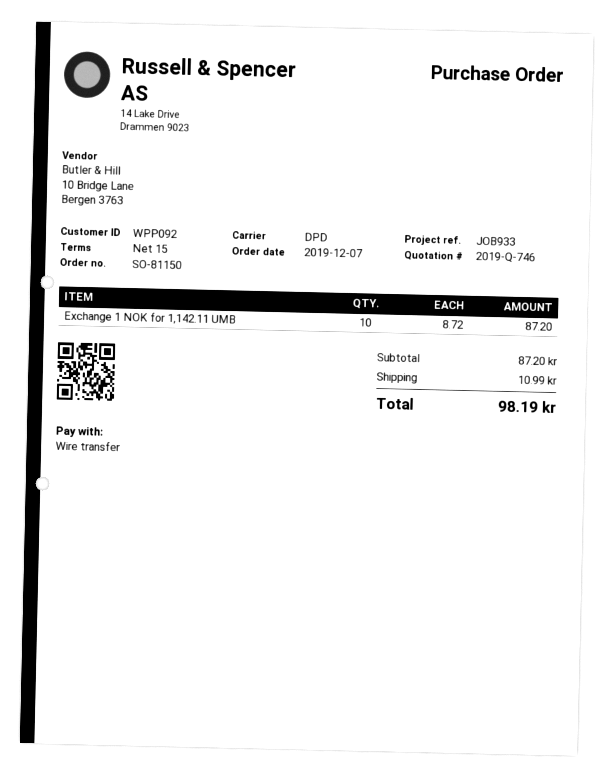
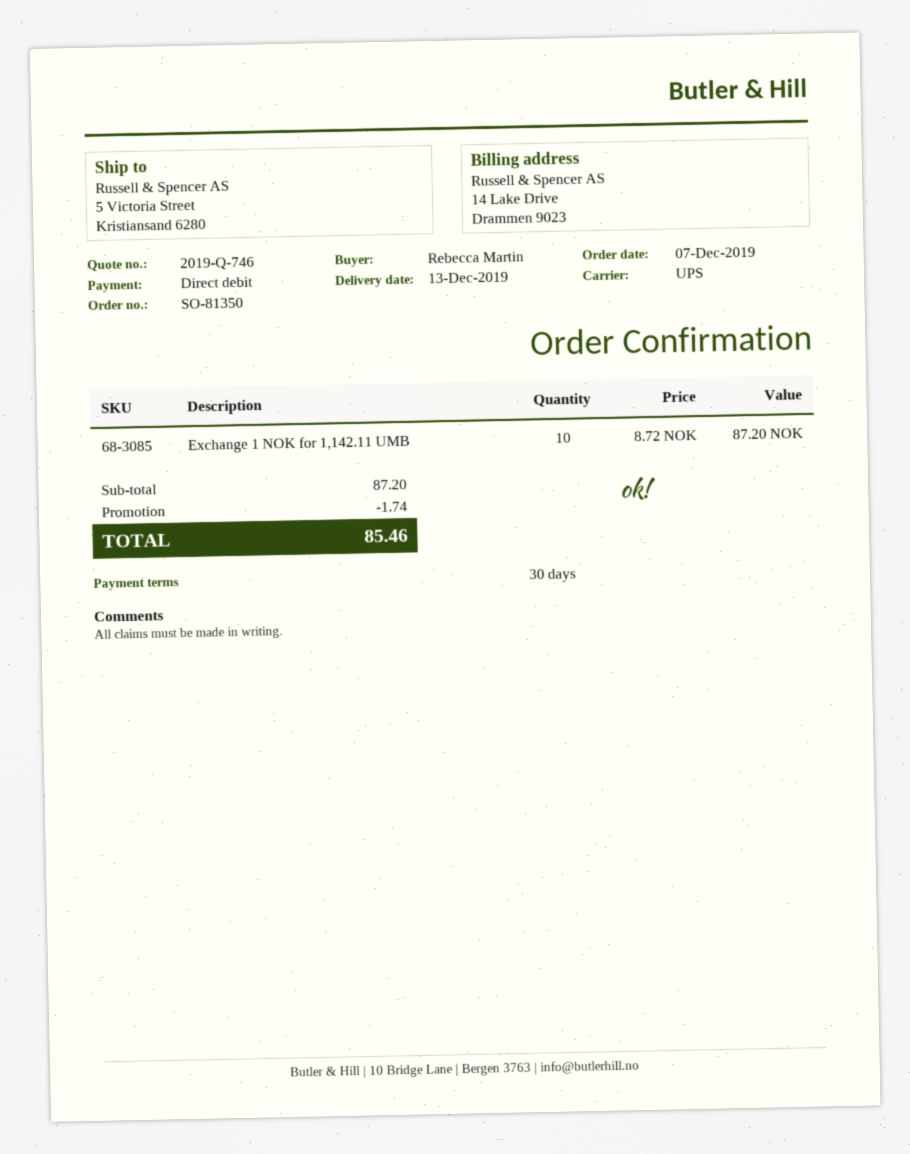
order number: SO-81150 -> SO-81350
payment terms: 15 days -> 30 days
payment method: bank transfer -> direct debit
shipping method: DPD -> UPS
discount: none -> 1.74
shipping: 10.99 -> none
total: 98.19 -> 85.46

